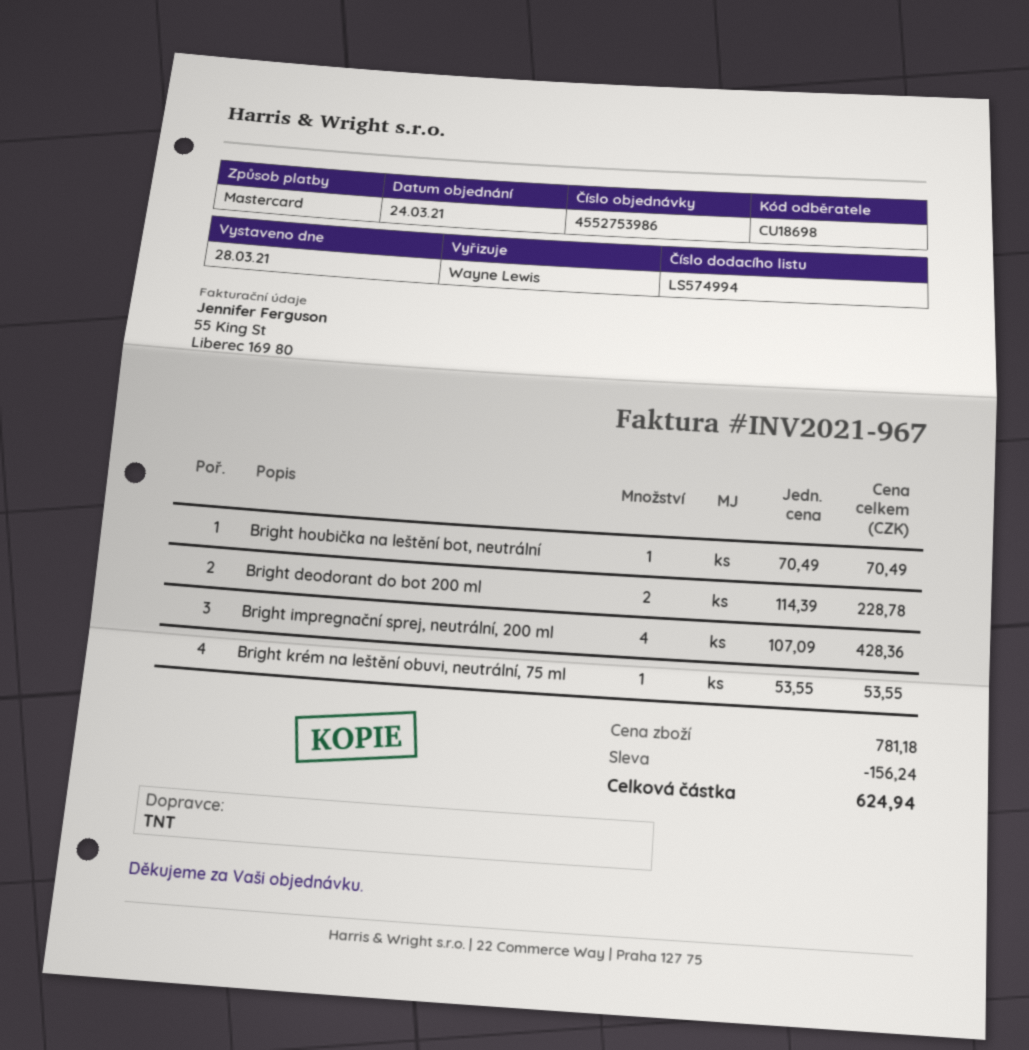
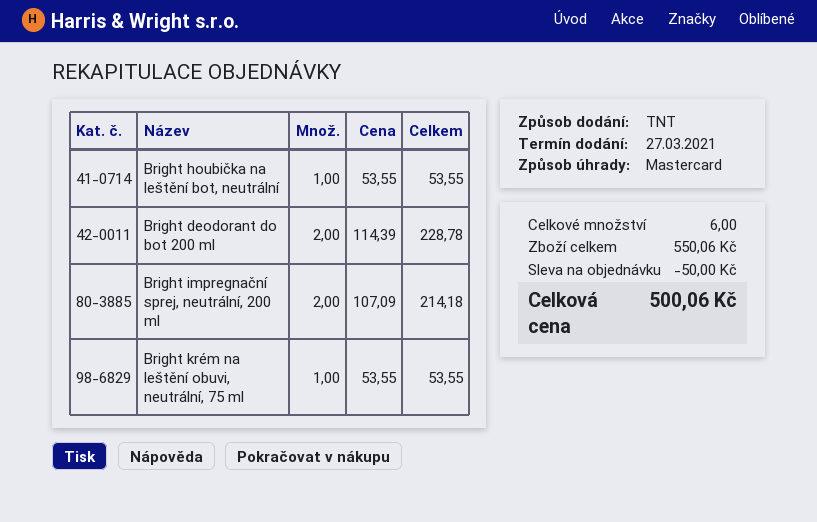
Bright houbička na leštění bot, neutrální: 1 x 70.49 = 70.49 -> 1 x 53.55 = 53.55
Bright impregnační sprej, neutrální, 200 ml: 4 x 107.09 = 428.36 -> 2 x 107.09 = 214.18
subtotal: 781.18 -> 550.06
discount: 156.24 -> 50.00
total: 624.94 -> 500.06

